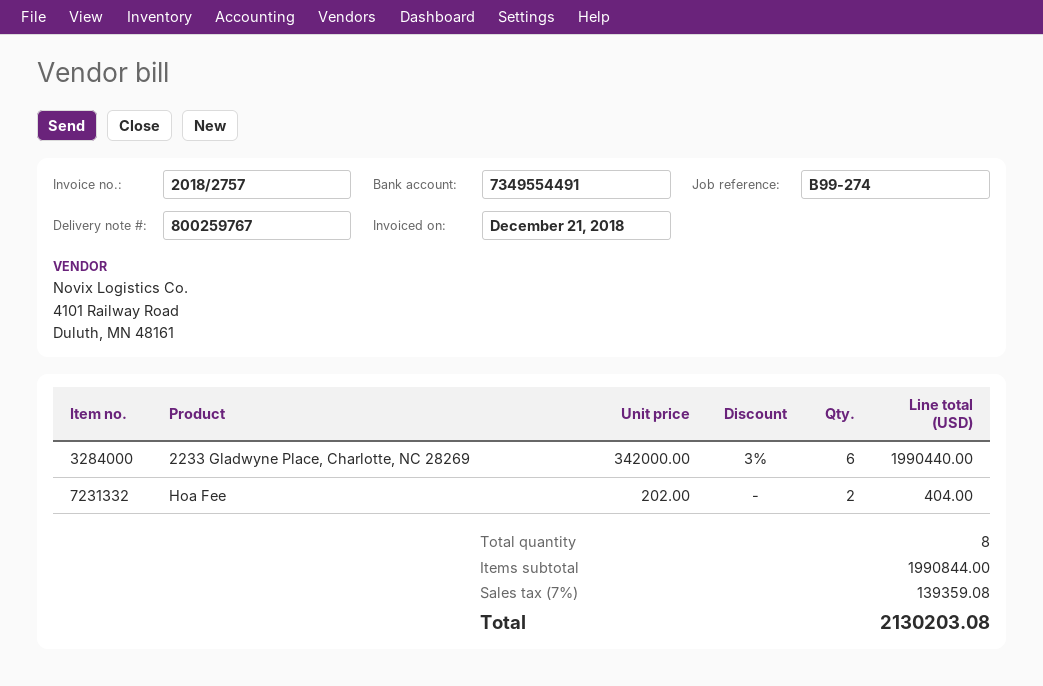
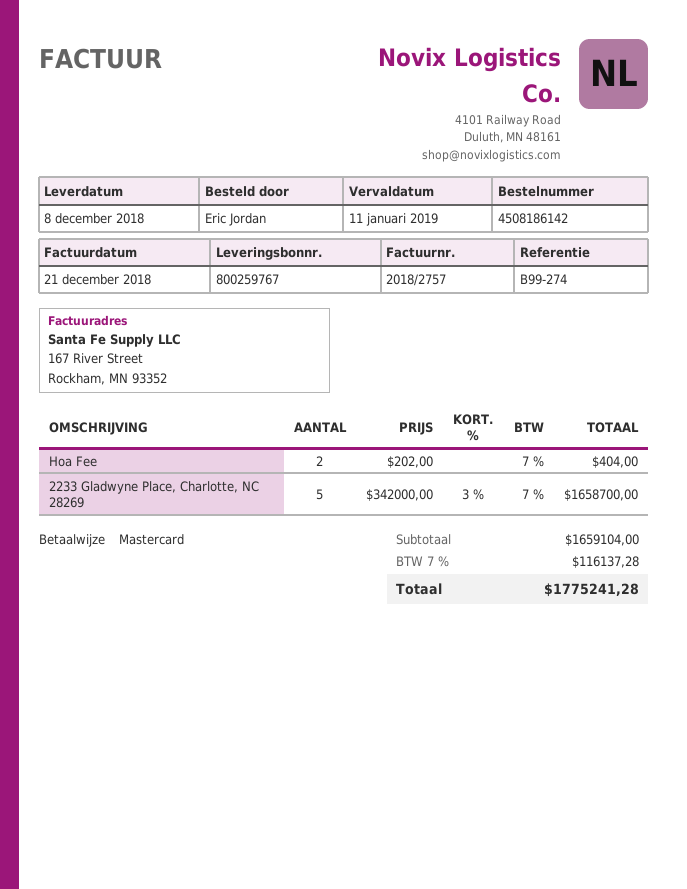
2233 Gladwyne Place, Charlotte, NC 28269: 6 x 342000.00 - 3% = 1990440.00 -> 5 x 342000.00 - 3% = 1658700.00
subtotal: 1990844.00 -> 1659104.00
tax: 7% = 139359.08 -> 7% = 116137.28
total: 2130203.08 -> 1775241.28

